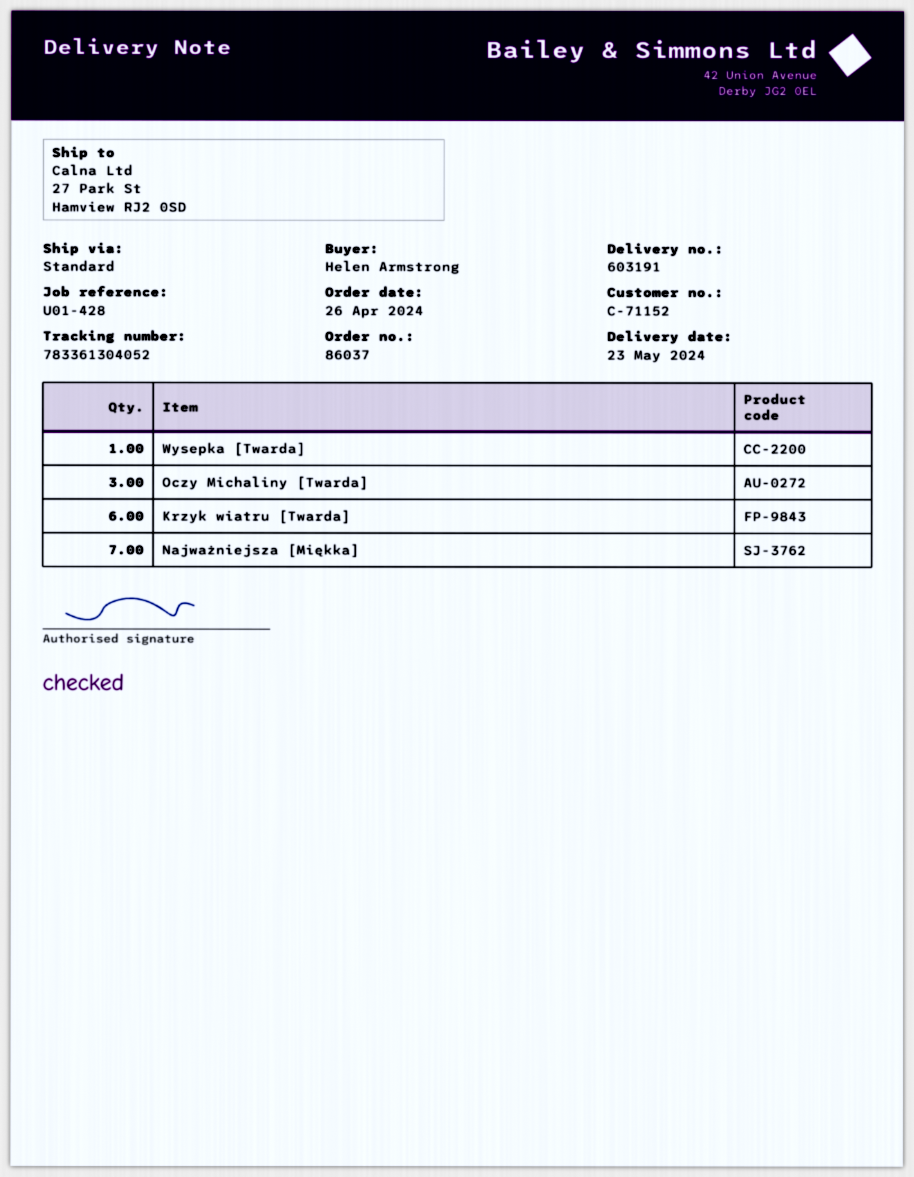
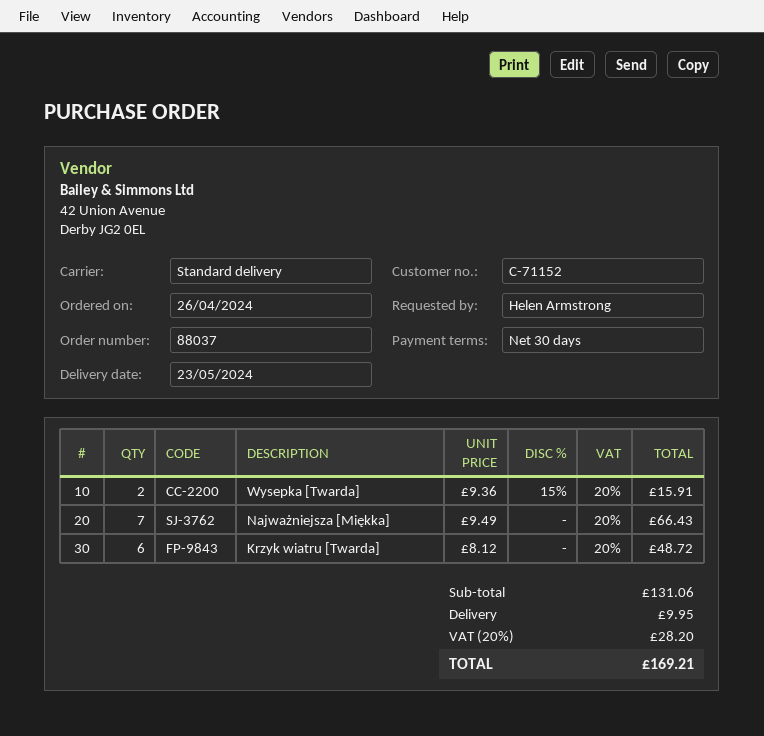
order number: 86037 -> 88037
Wysepka [Twarda]: 1 -> 2
Oczy Michaliny [Twarda]: 3 -> none

